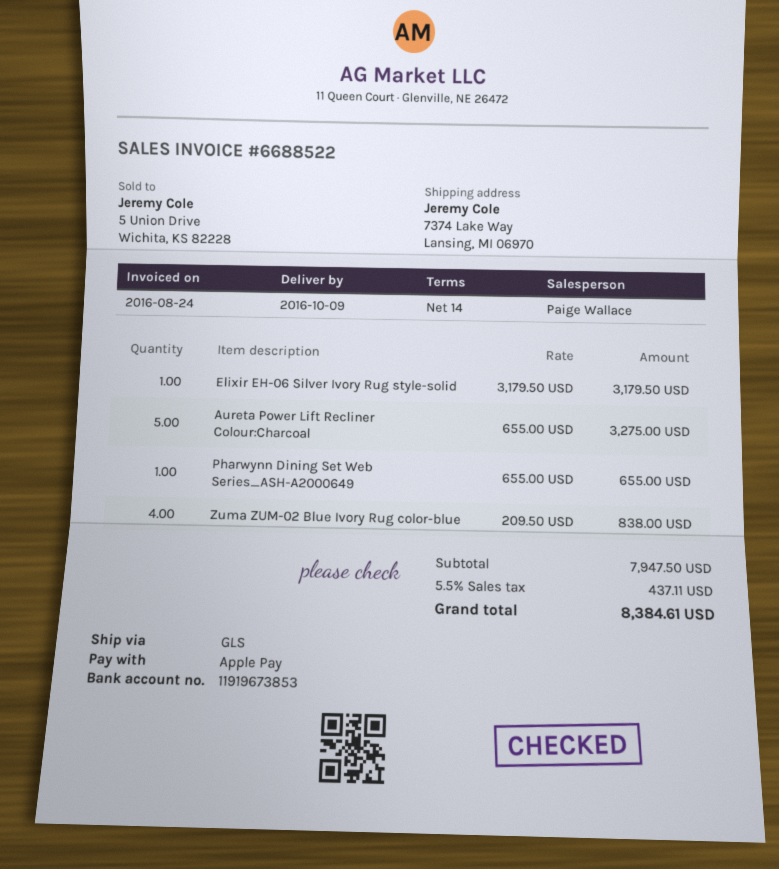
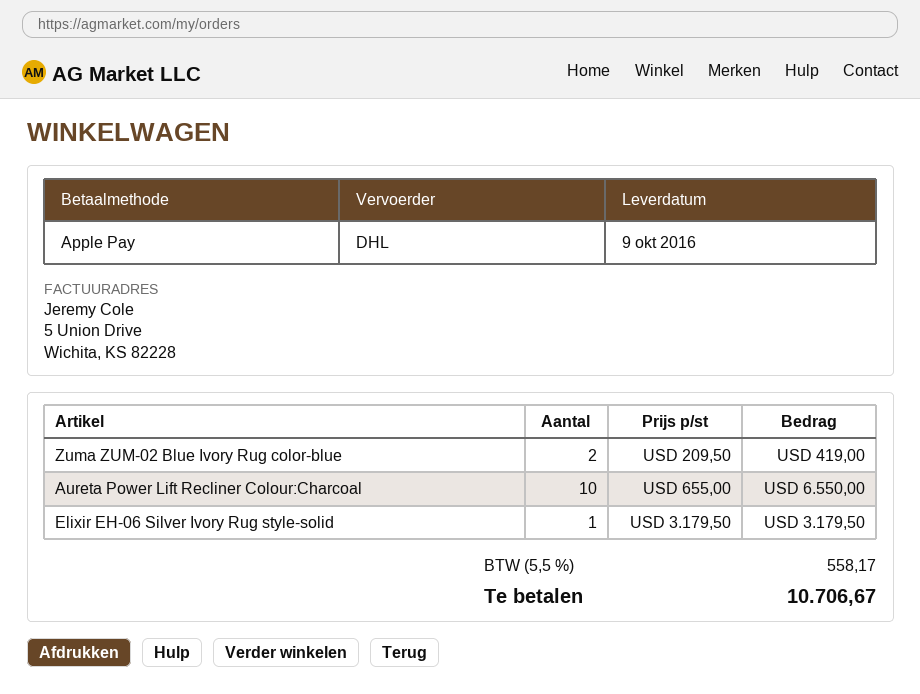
shipping method: GLS -> DHL
Aureta Power Lift Recliner Colour:Charcoal: 5 x 655.00 = 3275.00 -> 10 x 655.00 = 6550.00
Pharwynn Dining Set Web Series_ASH-A2000649: 1 x 655.00 = 655.00 -> none
Zuma ZUM-02 Blue Ivory Rug color-blue: 4 x 209.50 = 838.00 -> 2 x 209.50 = 419.00
tax: 5.5% = 437.11 -> 5.5% = 558.17
total: 8384.61 -> 10706.67

